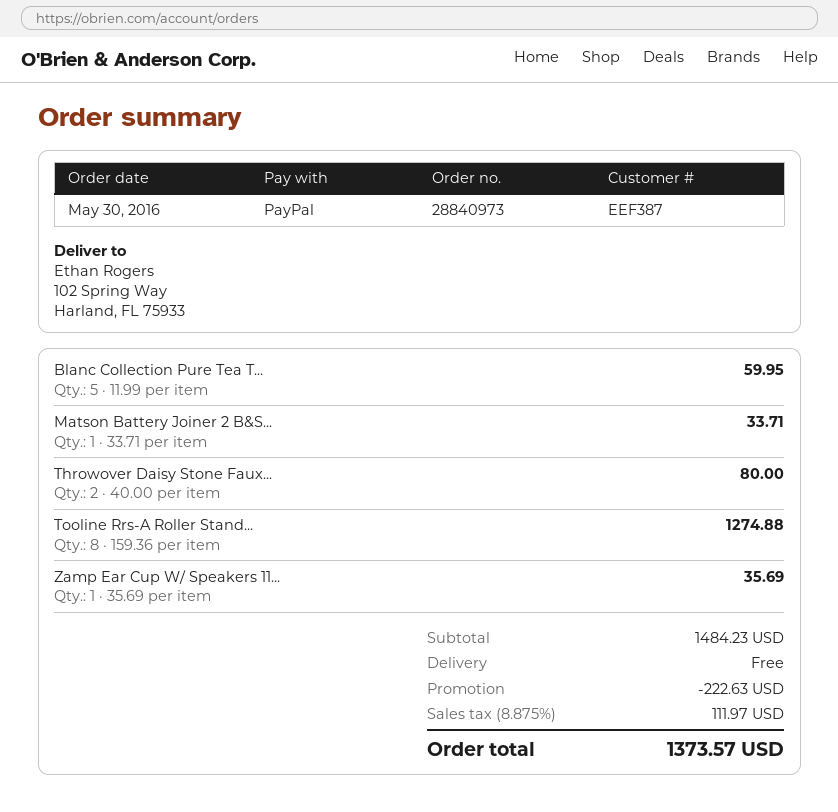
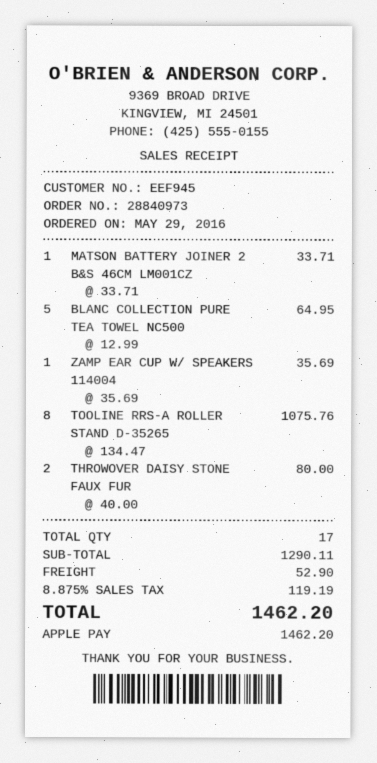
order date: 2016-05-30 -> 2016-05-29
customer number: EEF387 -> EEF945
payment method: PayPal -> Apple Pay
Blanc Collection Pure Tea T...: 5 x 11.99 = 59.95 -> 5 x 12.99 = 64.95
Tooline Rrs-A Roller Stand...: 8 x 159.36 = 1274.88 -> 8 x 134.47 = 1075.76
subtotal: 1484.23 -> 1290.11
discount: 222.63 -> none
shipping: 0.00 -> 52.90
tax: 8.875% = 111.97 -> 8.875% = 119.19
total: 1373.57 -> 1462.20

